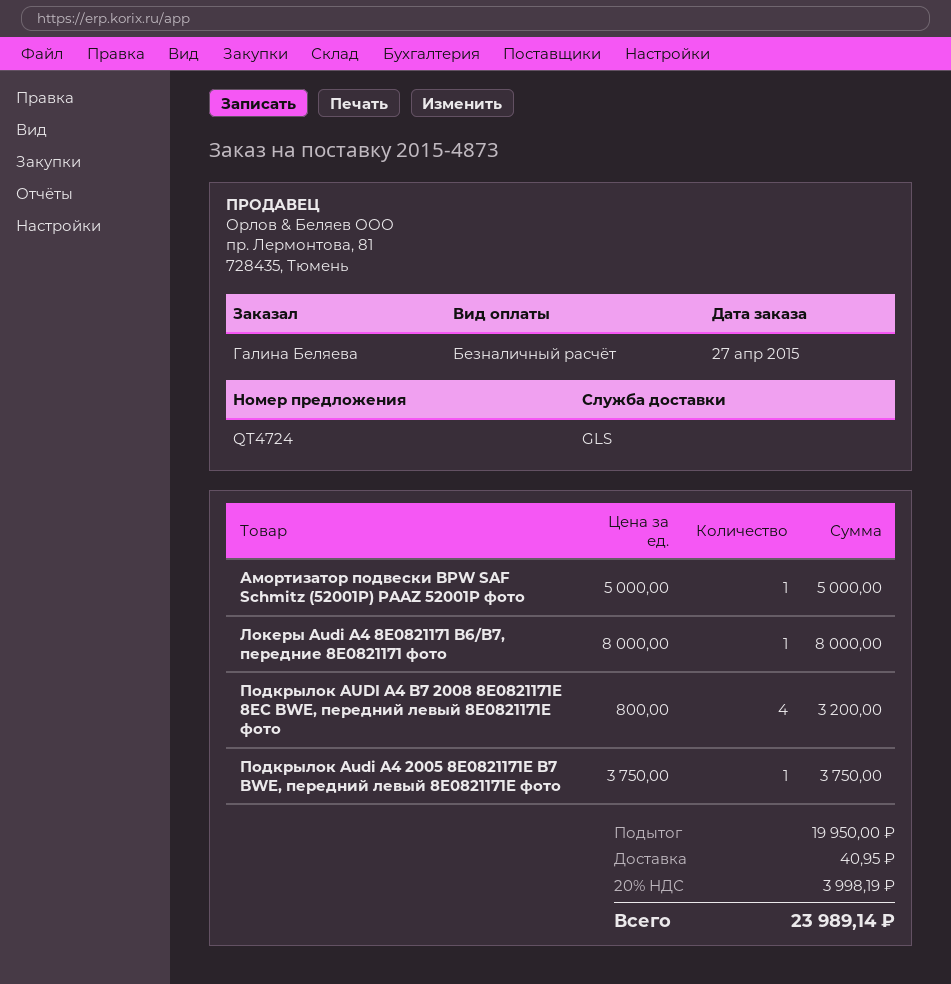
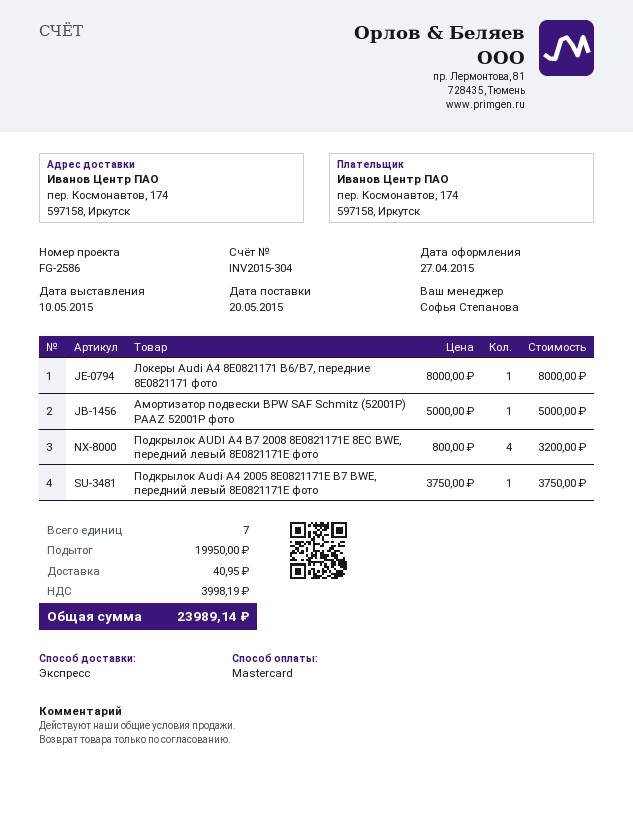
payment method: bank transfer -> Mastercard
shipping method: GLS -> express

